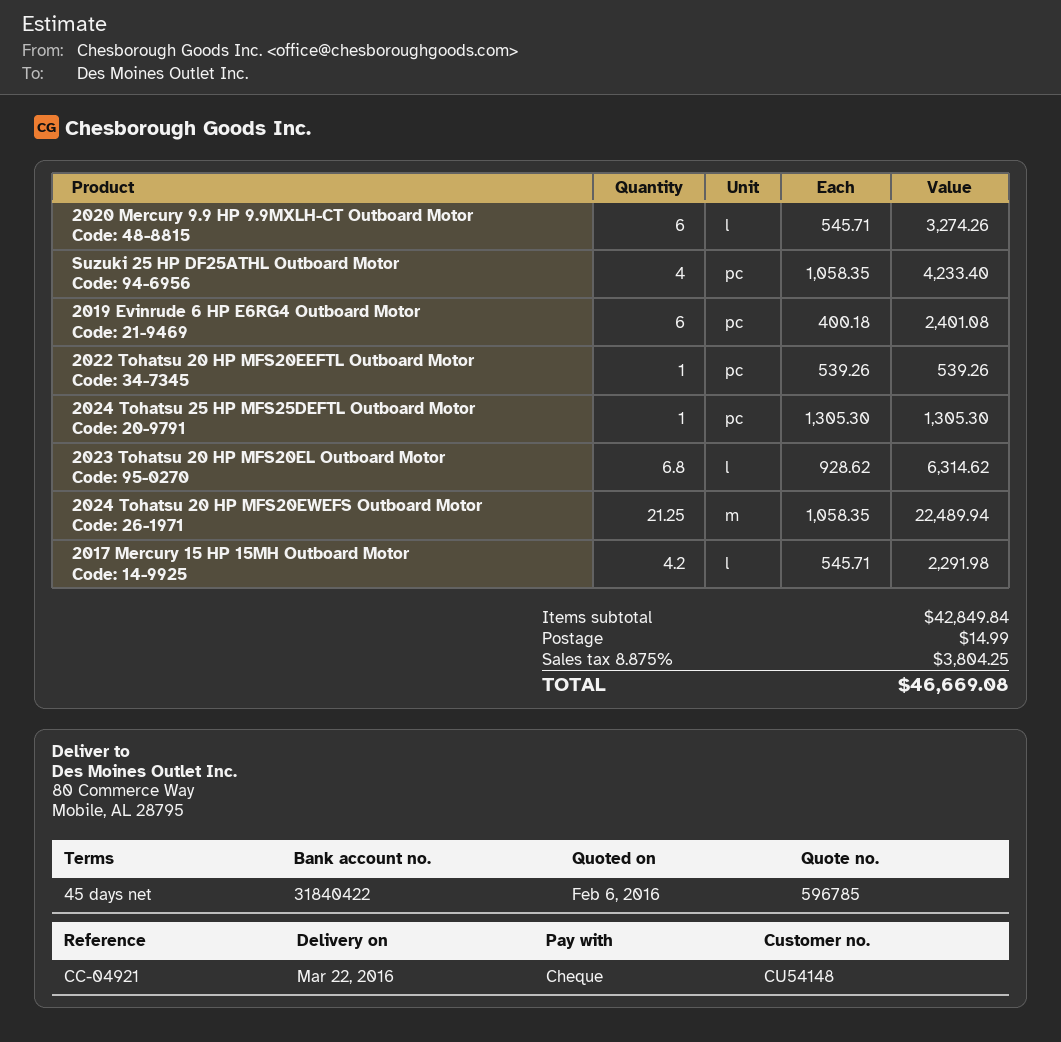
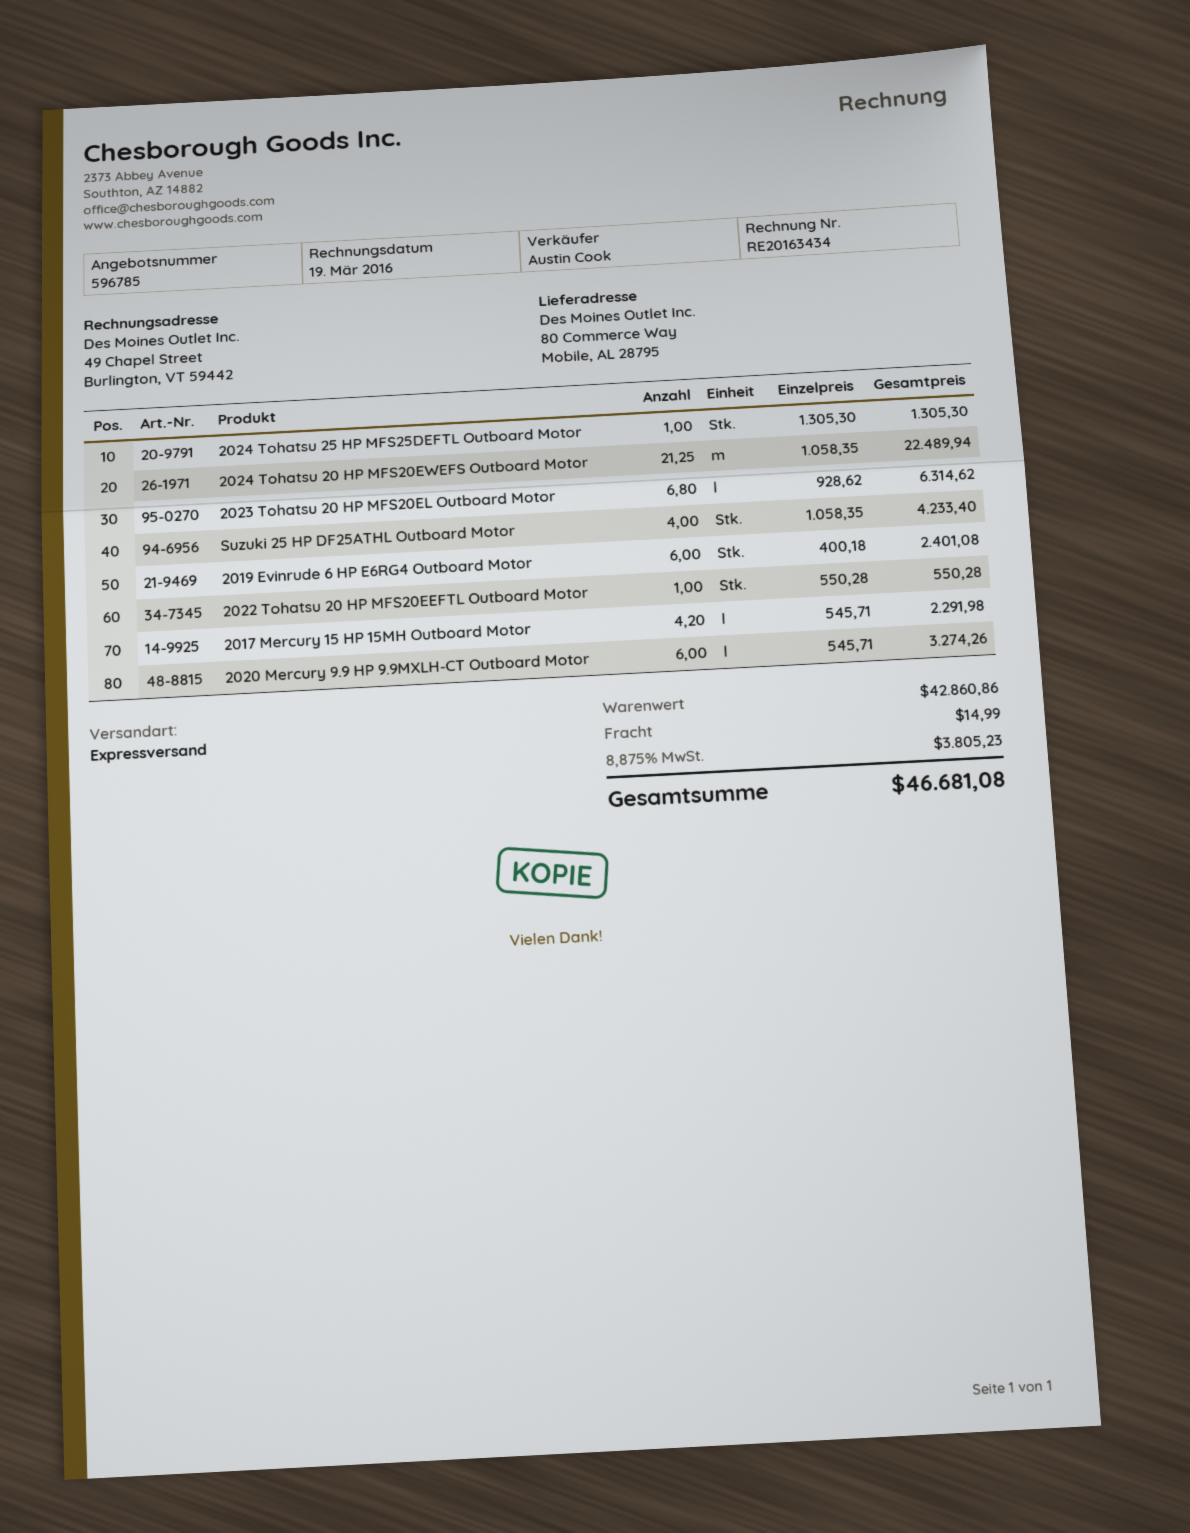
2022 Tohatsu 20 HP MFS20EEFTL Outboard Motor: 1 x 539.26 = 539.26 -> 1 x 550.28 = 550.28
subtotal: 42849.84 -> 42860.86
tax: 8.875% = 3804.25 -> 8.875% = 3805.23
total: 46669.08 -> 46681.08

